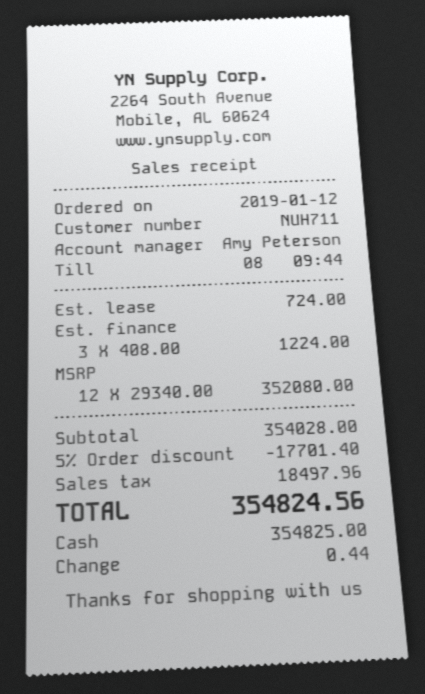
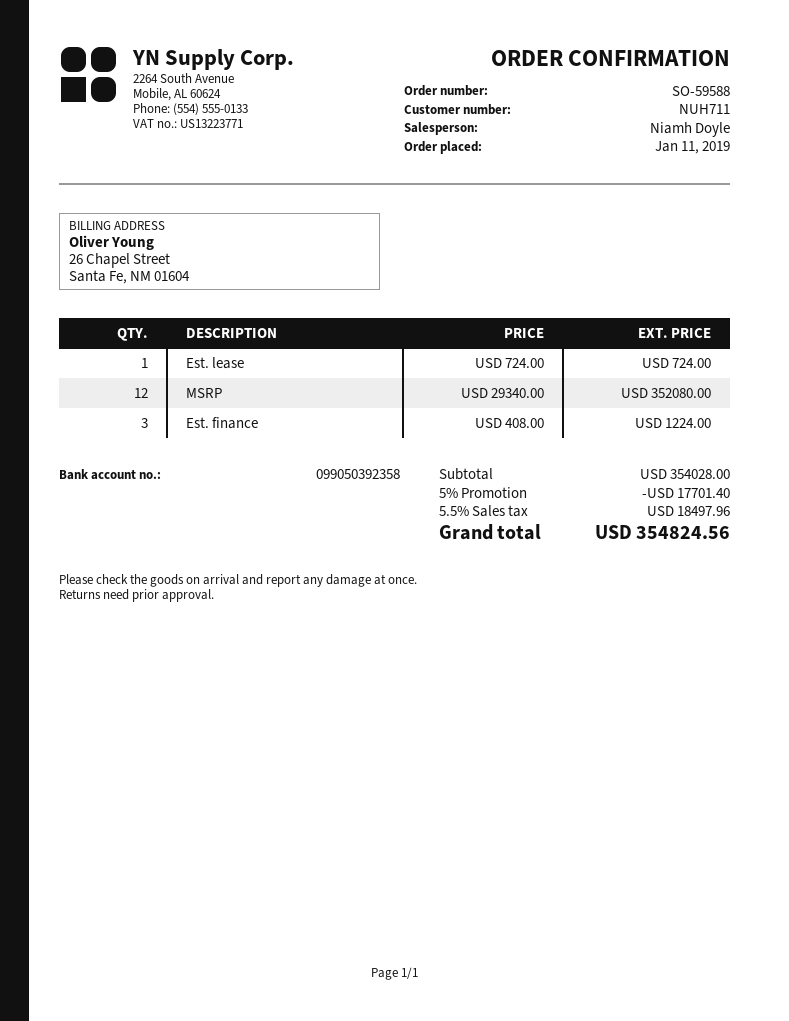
order date: 2019-01-12 -> 2019-01-11
sales rep: Amy Peterson -> Niamh Doyle

